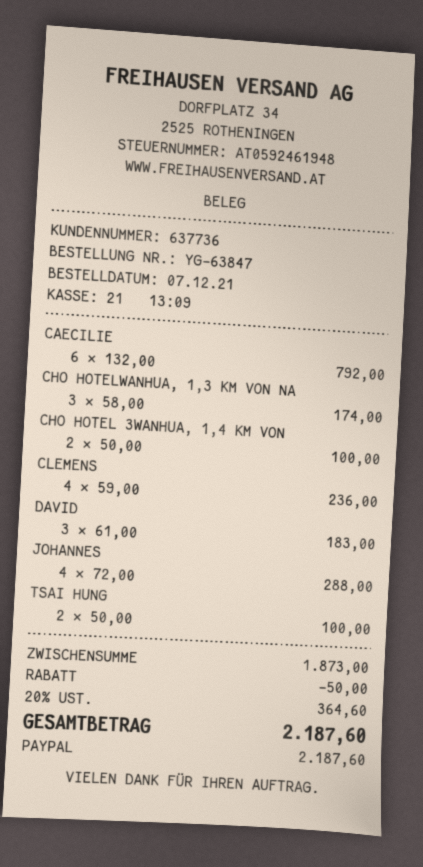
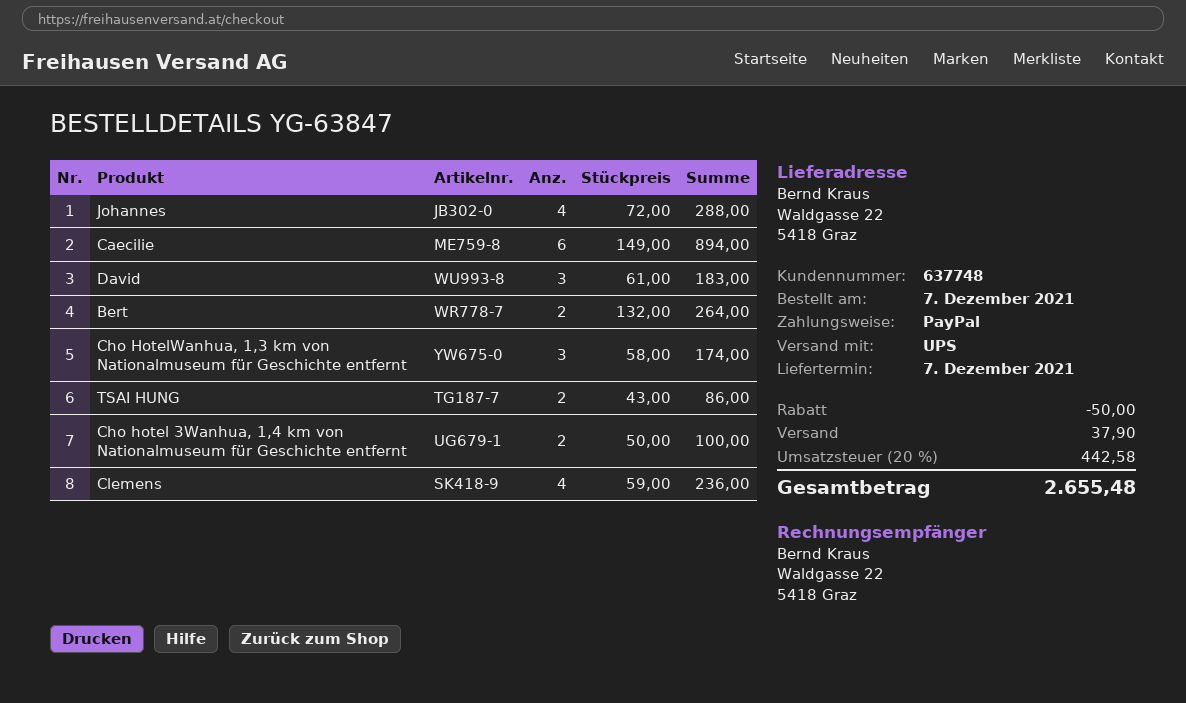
customer number: 637736 -> 637748
CAECILIE: 6 x 132.00 = 792.00 -> 6 x 149.00 = 894.00
TSAI HUNG: 2 x 50.00 = 100.00 -> 2 x 43.00 = 86.00
Bert: none -> 2 x 132.00 = 264.00
shipping: none -> 37.90
tax: 20% = 364.60 -> 20% = 442.58
total: 2187.60 -> 2655.48

